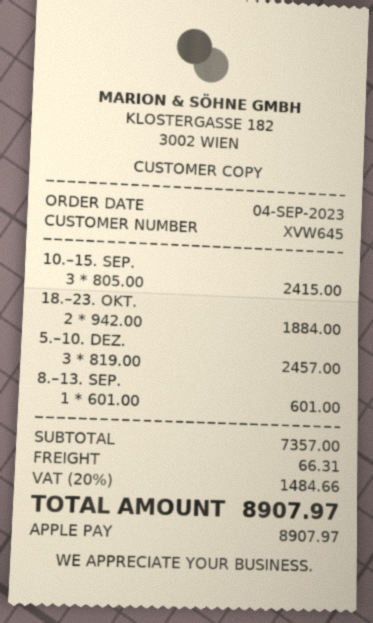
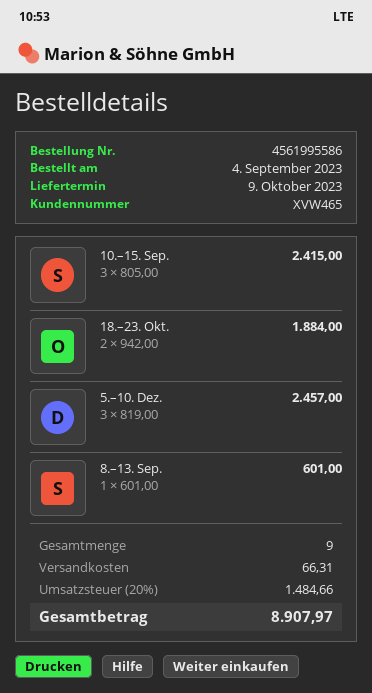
customer number: XVW645 -> XVW465

